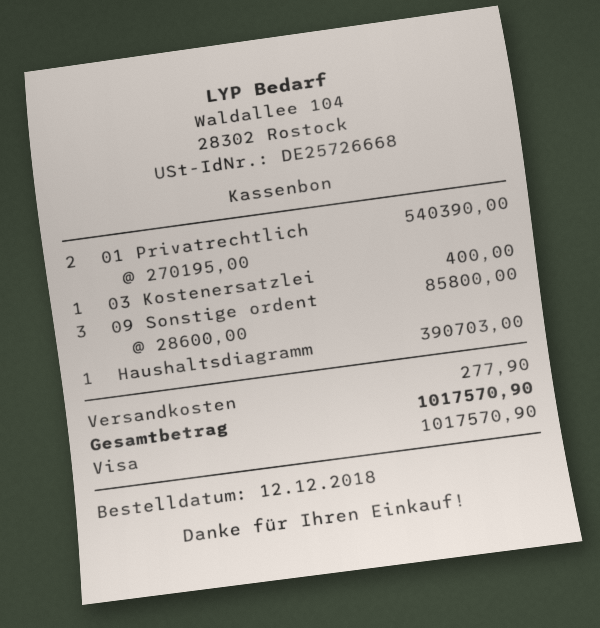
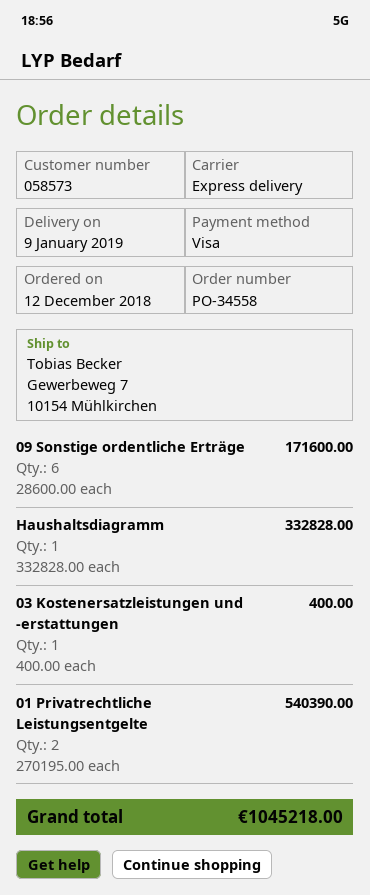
09 Sonstige ordent: 3 x 28600.00 = 85800.00 -> 6 x 28600.00 = 171600.00
Haushaltsdiagramm: 1 x 390703.00 = 390703.00 -> 1 x 332828.00 = 332828.00
shipping: 277.90 -> none
total: 1017570.90 -> 1045218.00

